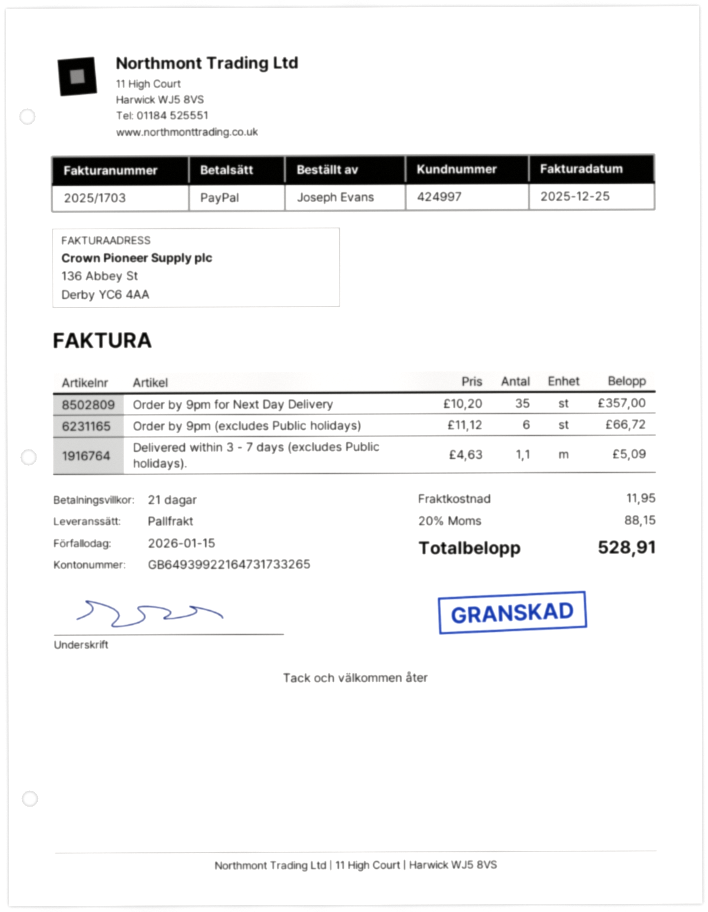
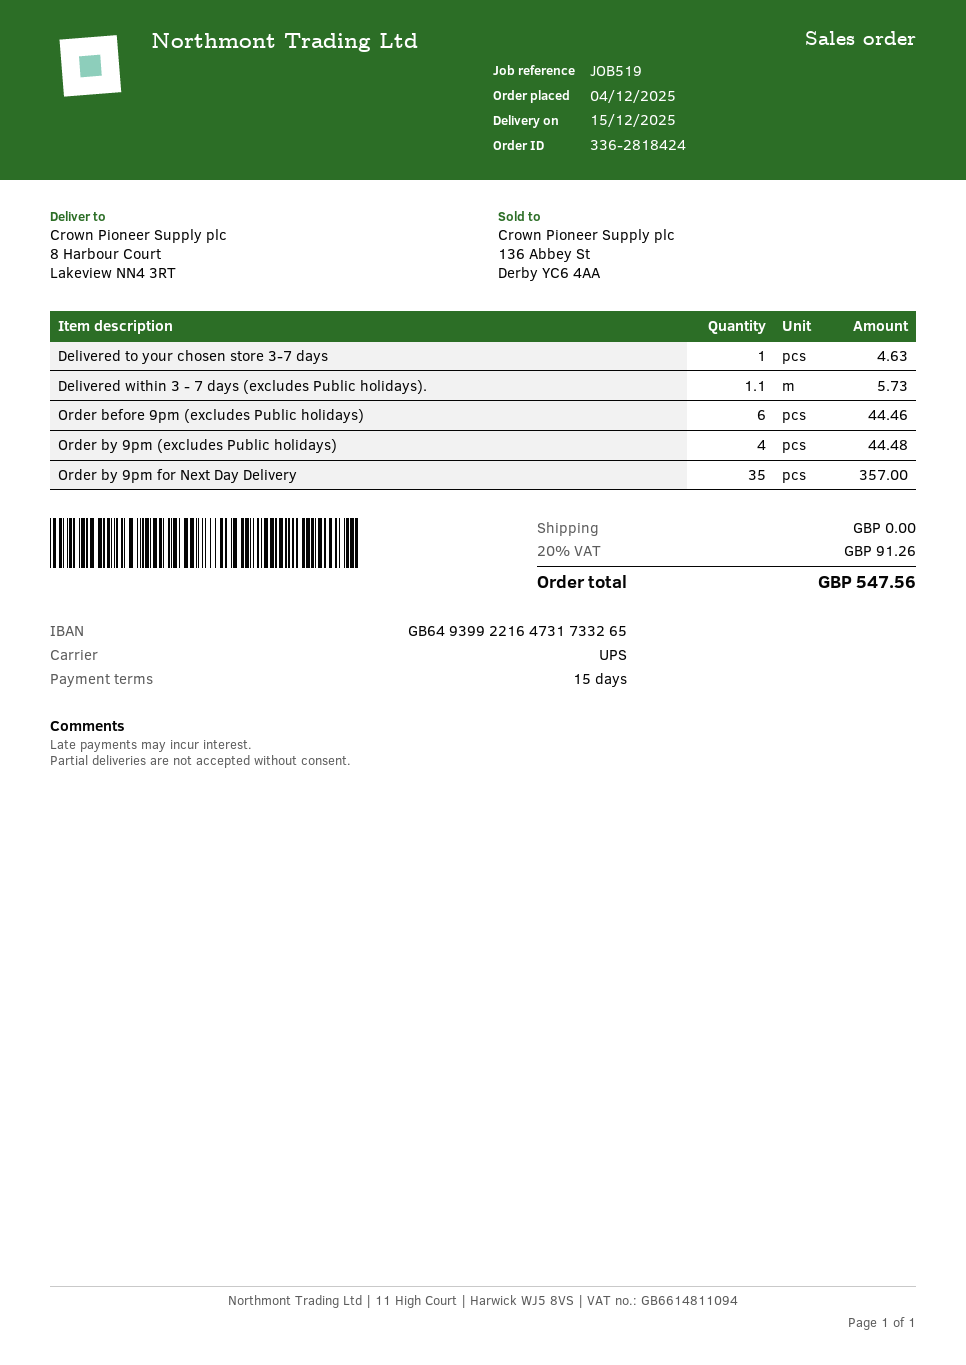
payment terms: 21 days -> 15 days
shipping method: pallet freight -> UPS
Order by 9pm (excludes Public holidays): 6 for 66.72 -> 4 for 44.48
Delivered within 3 - 7 days (excludes Public holidays).: 1.1 for 5.09 -> 1.1 for 5.73
Delivered to your chosen store 3-7 days: none -> 1 for 4.63
Order before 9pm (excludes Public holidays): none -> 6 for 44.46
shipping: 11.95 -> 0.00
tax: 20% = 88.15 -> 20% = 91.26
total: 528.91 -> 547.56

